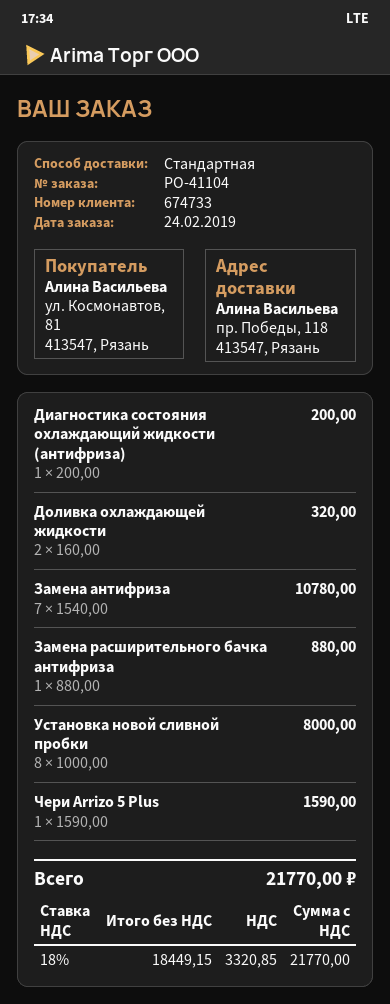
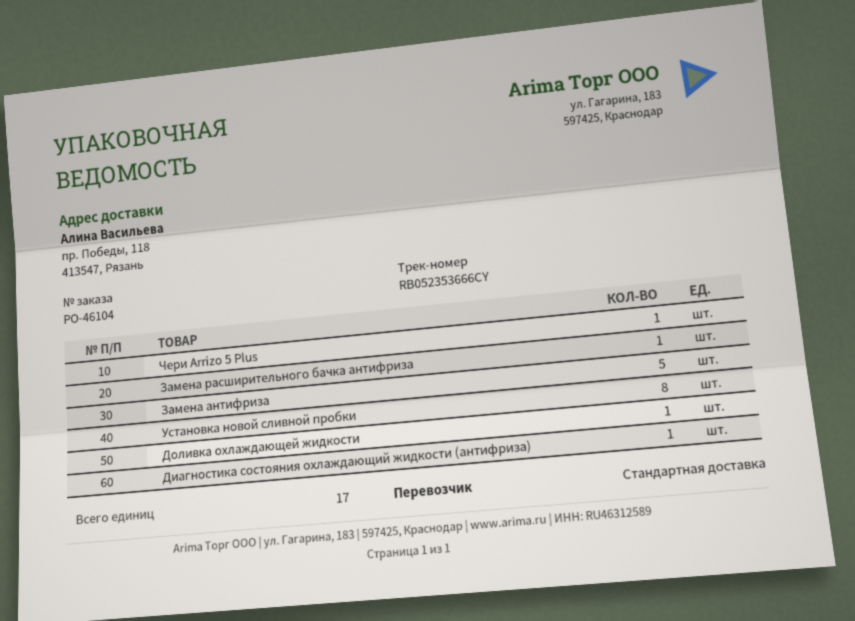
order number: PO-41104 -> PO-46104
Доливка охлаждающей жидкости: 2 -> 1
Замена антифриза: 7 -> 5

